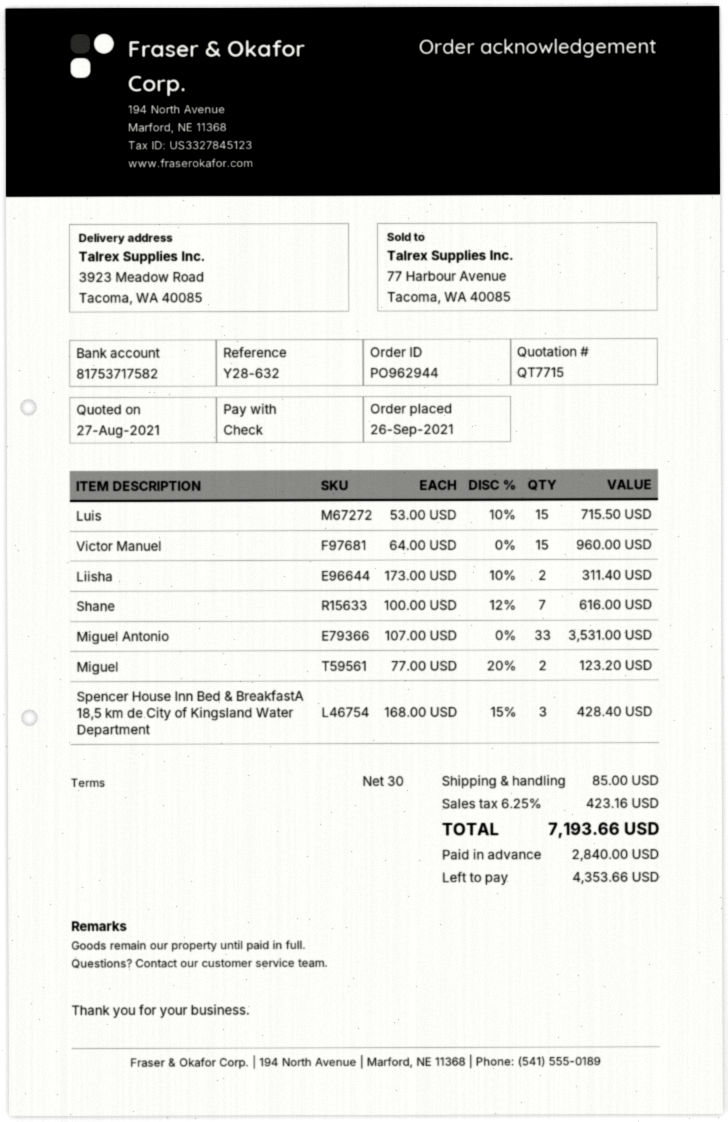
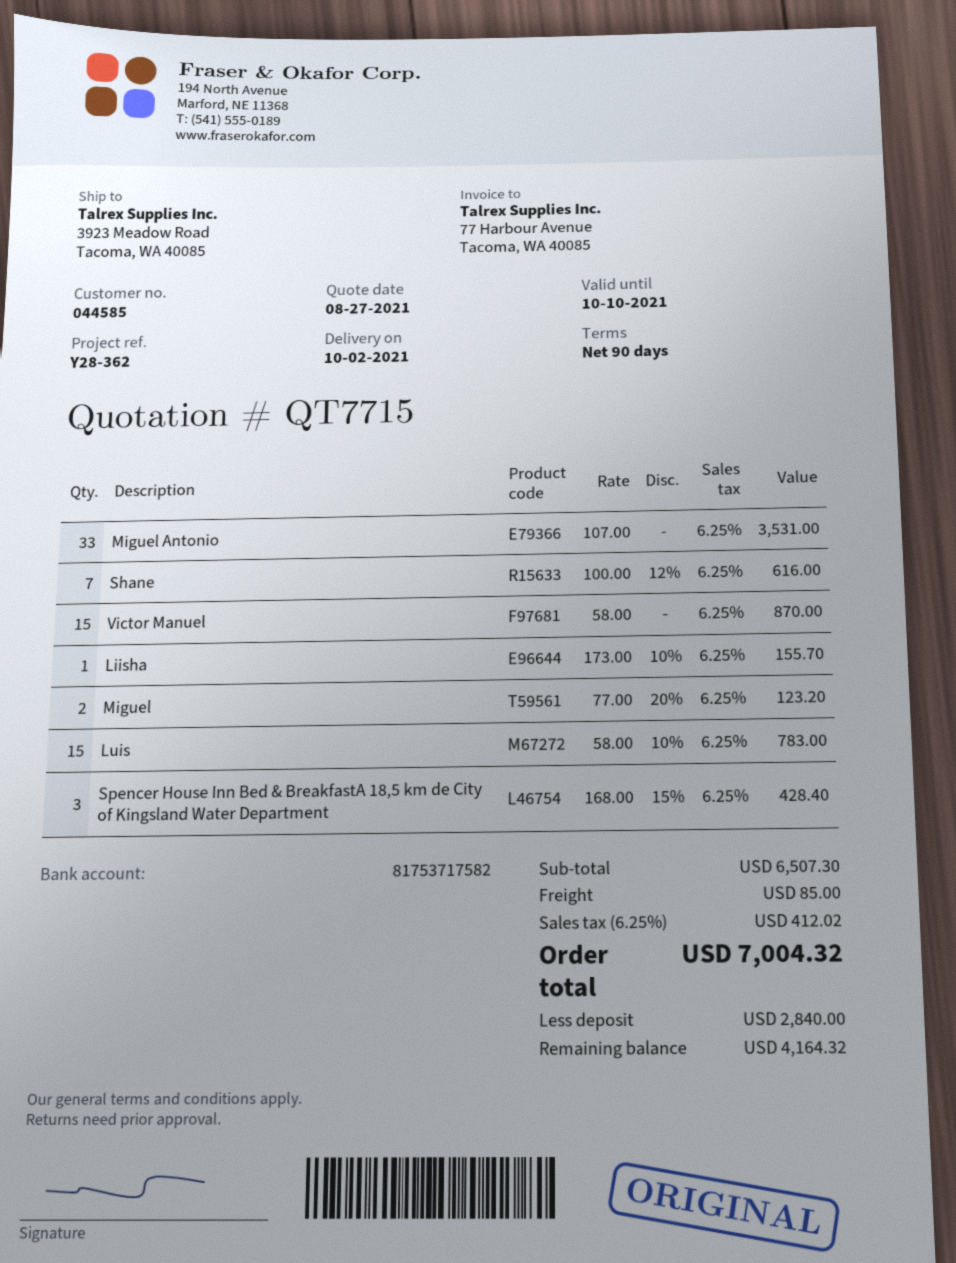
payment terms: 30 days -> 90 days
reference: Y28-632 -> Y28-362
Luis: 15 x 53.00 - 10% = 715.50 -> 15 x 58.00 - 10% = 783.00
Victor Manuel: 15 x 64.00 = 960.00 -> 15 x 58.00 = 870.00
Liisha: 2 x 173.00 - 10% = 311.40 -> 1 x 173.00 - 10% = 155.70
tax: 6.25% = 423.16 -> 6.25% = 412.02
total: 7193.66 -> 7004.32
balance: 4353.66 -> 4164.32

